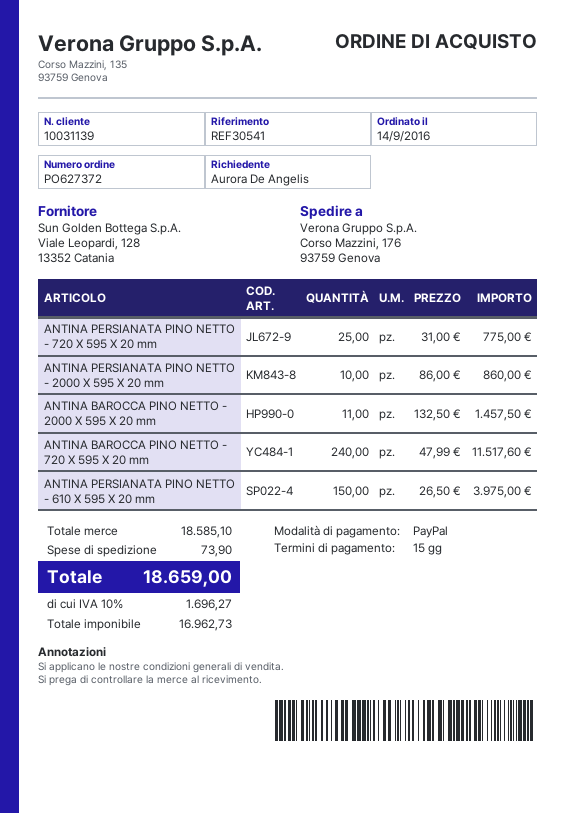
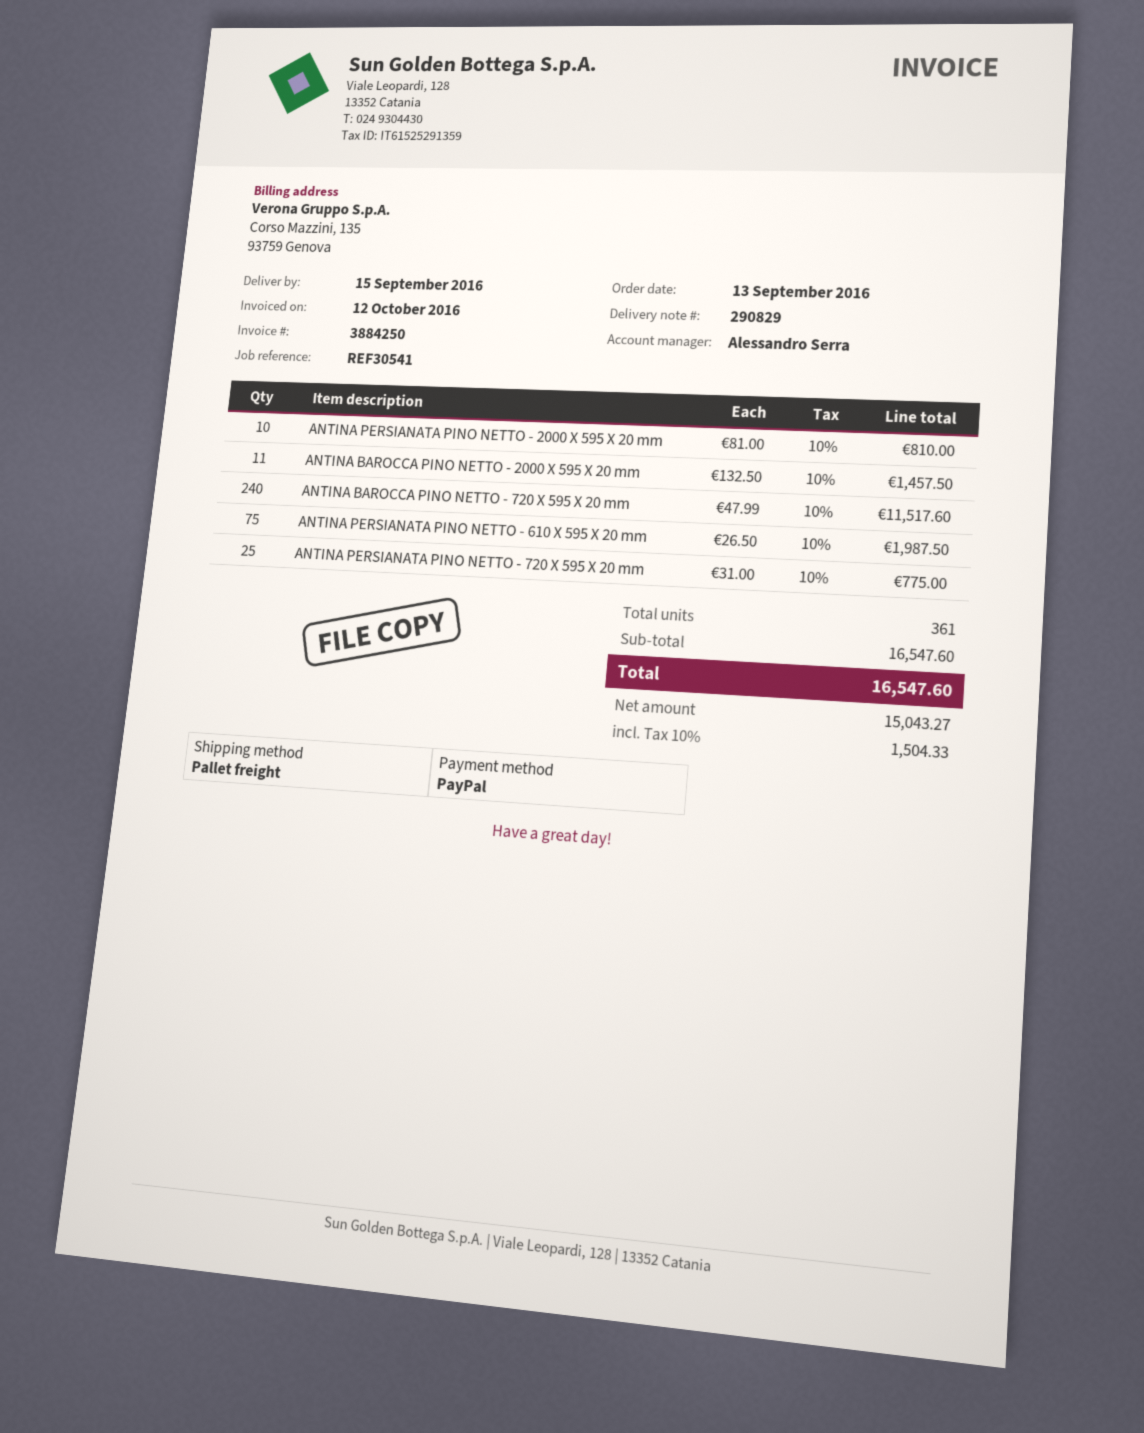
order date: 2016-09-14 -> 2016-09-13
ANTINA PERSIANATA PINO NETTO - 2000 X 595 X 20 mm: 10 x 86.00 = 860.00 -> 10 x 81.00 = 810.00
ANTINA PERSIANATA PINO NETTO - 610 X 595 X 20 mm: 150 x 26.50 = 3975.00 -> 75 x 26.50 = 1987.50
subtotal: 18585.10 -> 16547.60
shipping: 73.90 -> none
net: 16962.73 -> 15043.27
tax: 10% = 1696.27 -> 10% = 1504.33
total: 18659.00 -> 16547.60

